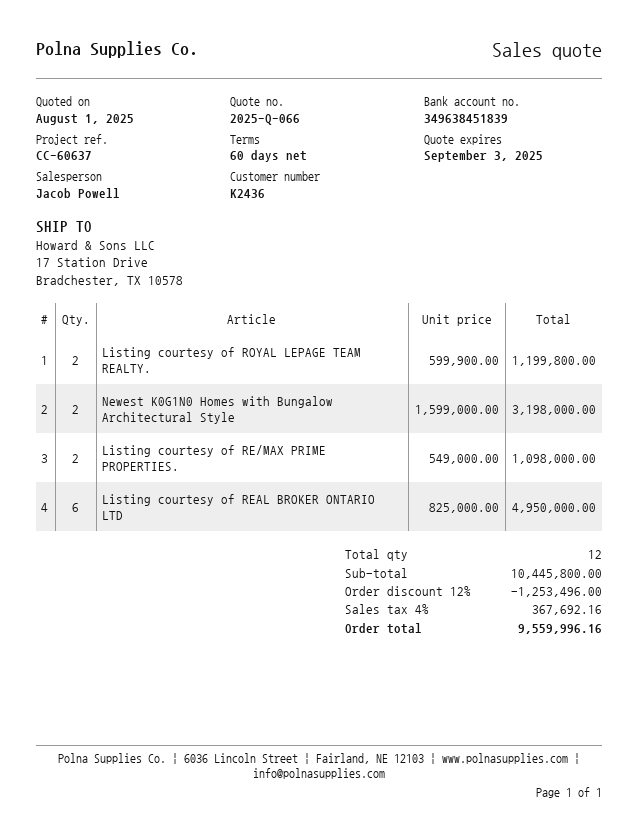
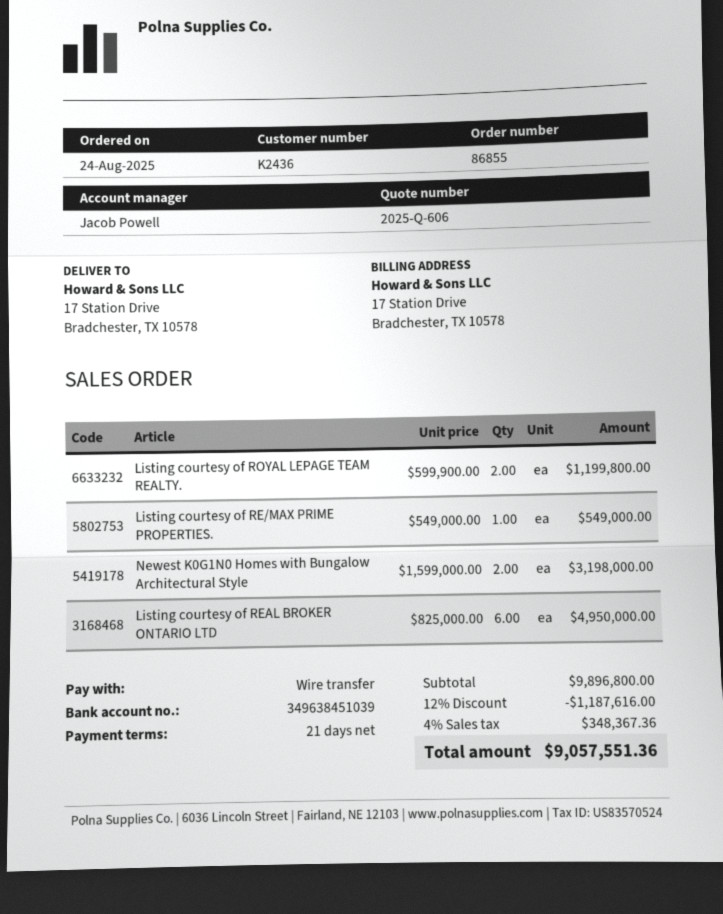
quote number: 2025-Q-066 -> 2025-Q-606
payment terms: 60 days -> 21 days
bank account: 349638451839 -> 349638451039
Listing courtesy of RE/MAX PRIME PROPERTIES.: 2 x 549000.00 = 1098000.00 -> 1 x 549000.00 = 549000.00
subtotal: 10445800.00 -> 9896800.00
discount: 12% = 1253496.00 -> 12% = 1187616.00
tax: 4% = 367692.16 -> 4% = 348367.36
total: 9559996.16 -> 9057551.36

